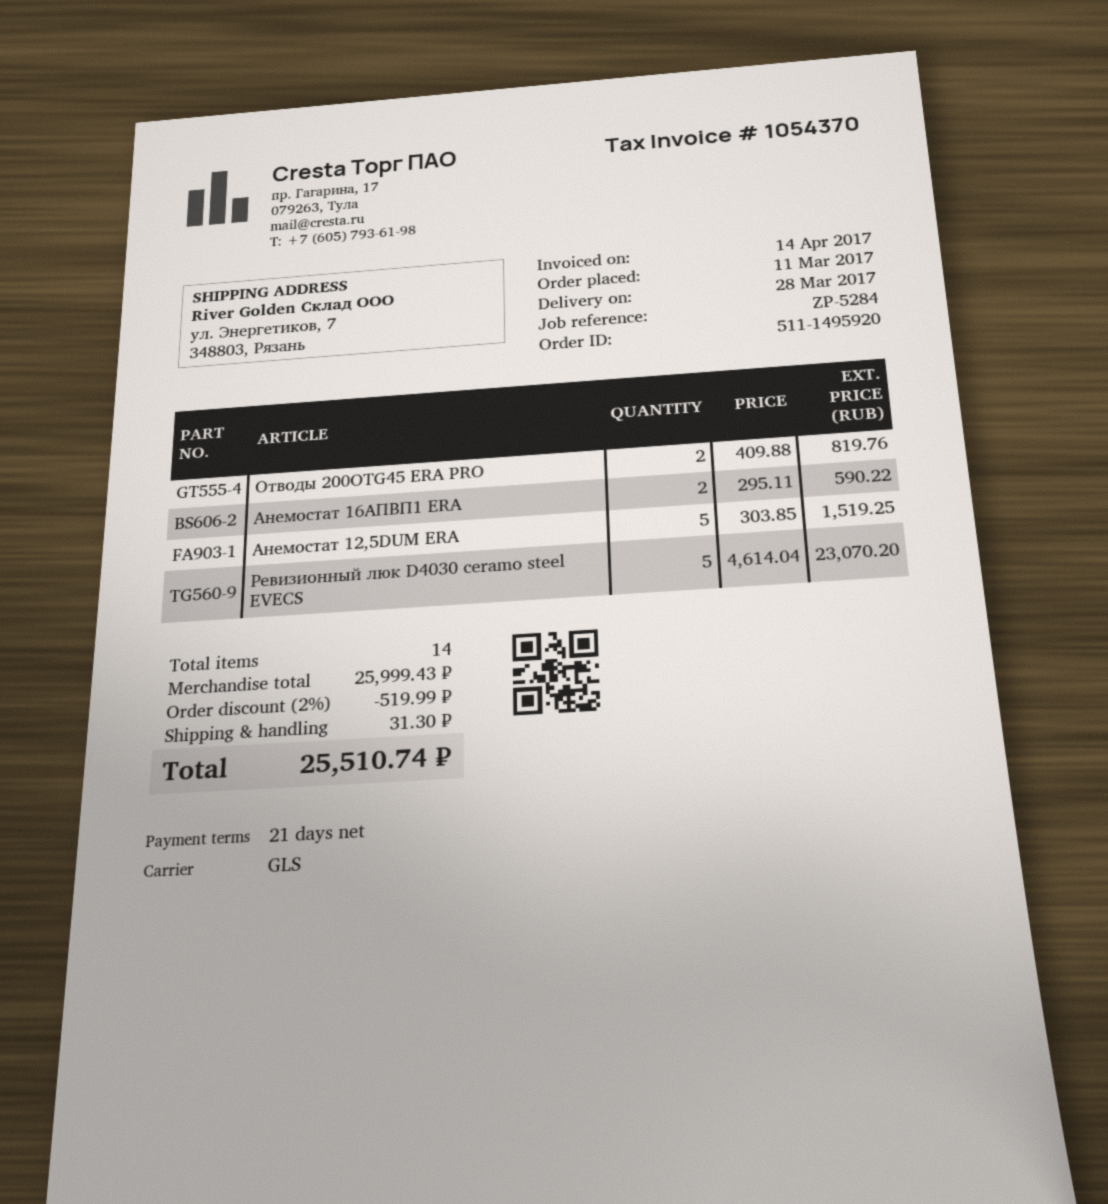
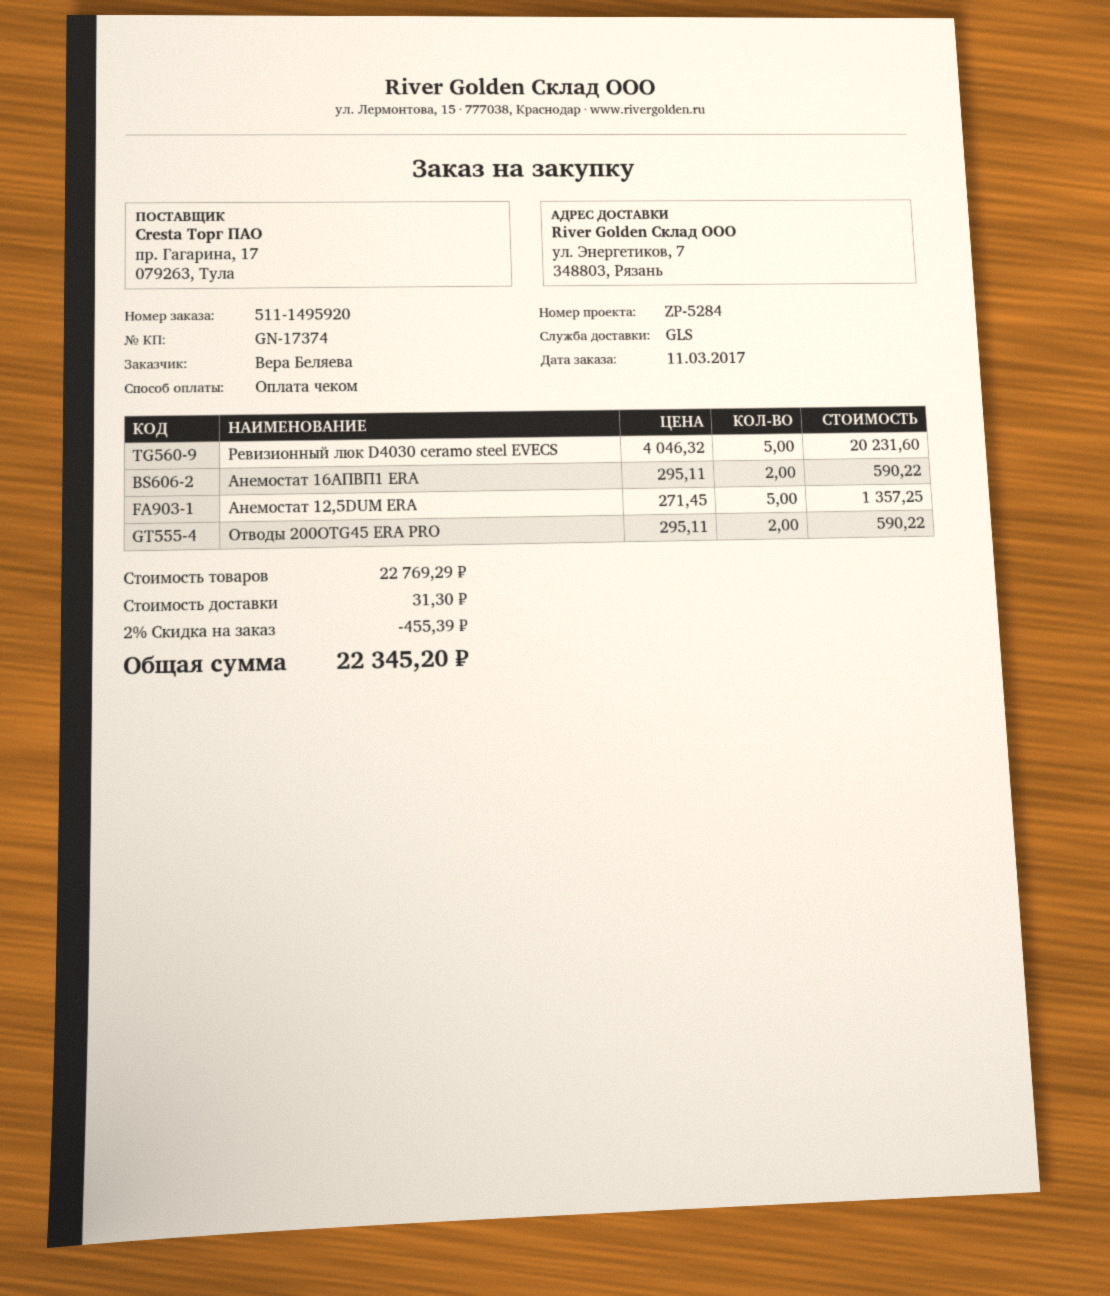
Отводы 200OTG45 ERA PRO: 2 x 409.88 = 819.76 -> 2 x 295.11 = 590.22
Анемостат 12,5DUM ERA: 5 x 303.85 = 1519.25 -> 5 x 271.45 = 1357.25
Ревизионный люк D4030 ceramo steel EVECS: 5 x 4614.04 = 23070.20 -> 5 x 4046.32 = 20231.60
subtotal: 25999.43 -> 22769.29
discount: 2% = 519.99 -> 2% = 455.39
total: 25510.74 -> 22345.20

